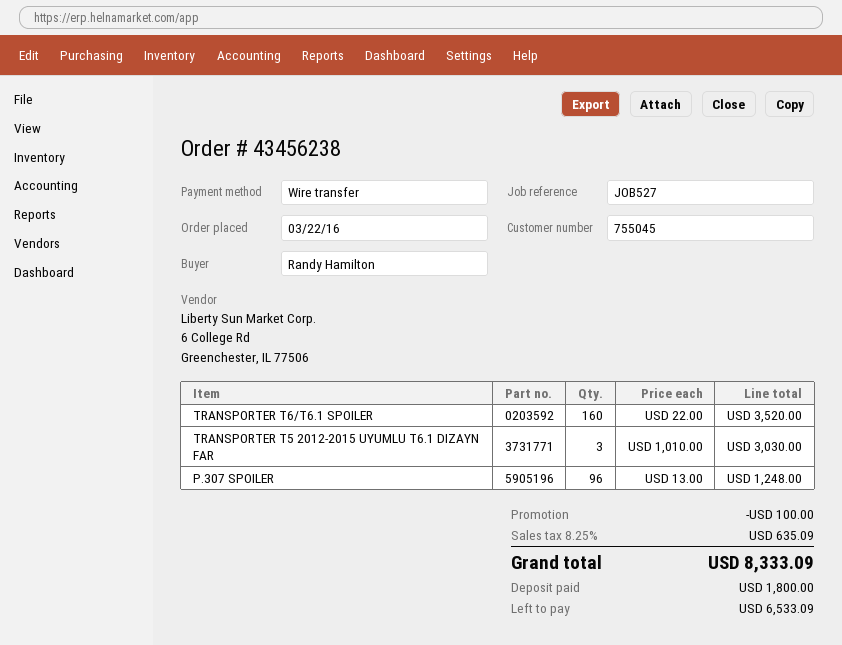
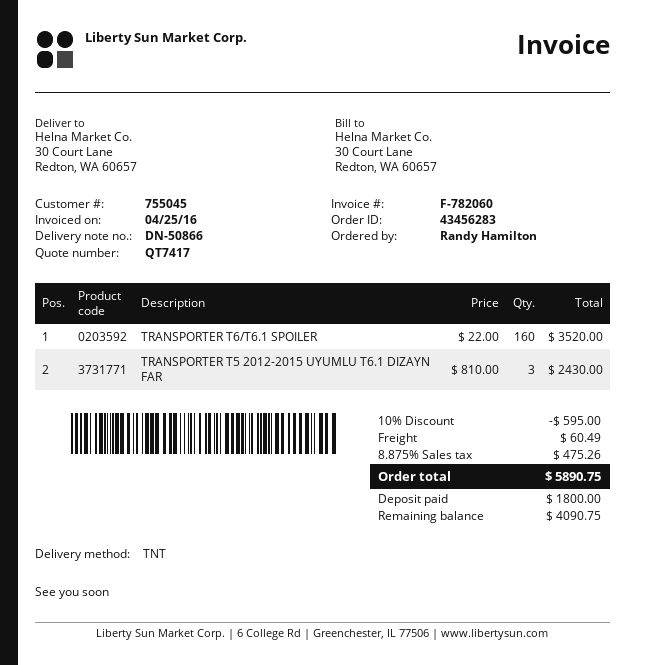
order number: 43456238 -> 43456283
TRANSPORTER T5 2012-2015 UYUMLU T6.1 DIZAYN FAR: 3 x 1010.00 = 3030.00 -> 3 x 810.00 = 2430.00
P.307 SPOILER: 96 x 13.00 = 1248.00 -> none
discount: 100.00 -> 595.00
shipping: none -> 60.49
tax: 8.25% = 635.09 -> 8.875% = 475.26
total: 8333.09 -> 5890.75
balance: 6533.09 -> 4090.75

